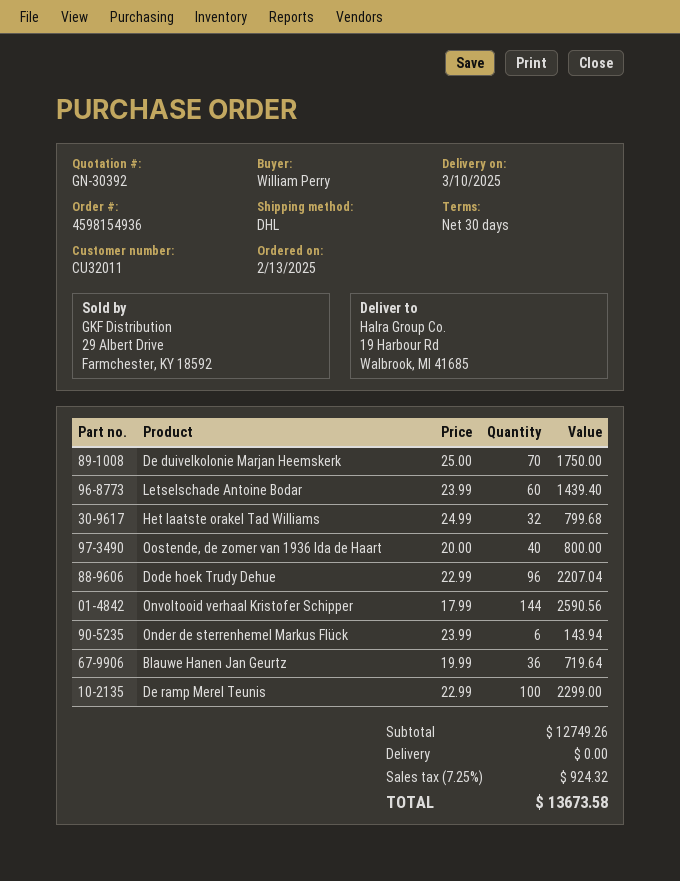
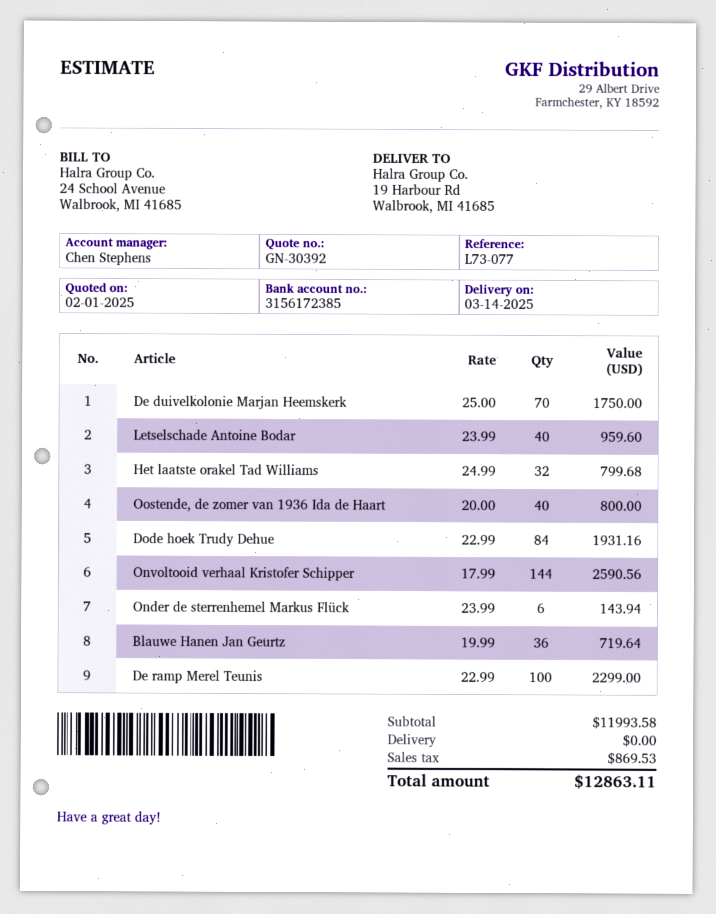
delivery date: 2025-03-10 -> 2025-03-14
Letselschade Antoine Bodar: 60 x 23.99 = 1439.40 -> 40 x 23.99 = 959.60
Dode hoek Trudy Dehue: 96 x 22.99 = 2207.04 -> 84 x 22.99 = 1931.16
subtotal: 12749.26 -> 11993.58
tax: 924.32 -> 869.53
total: 13673.58 -> 12863.11

